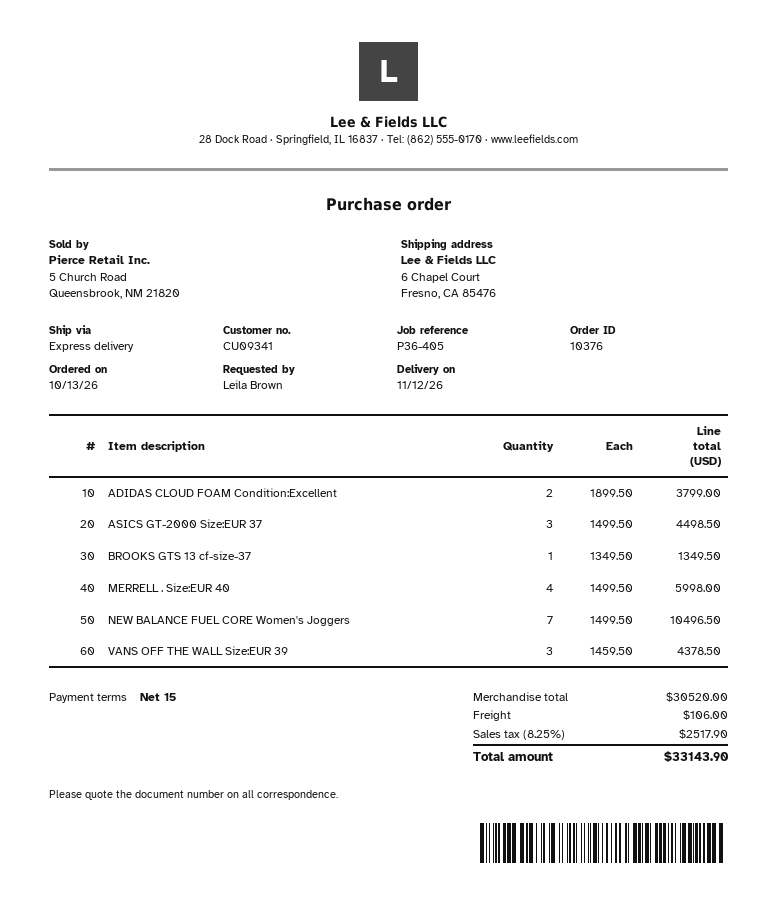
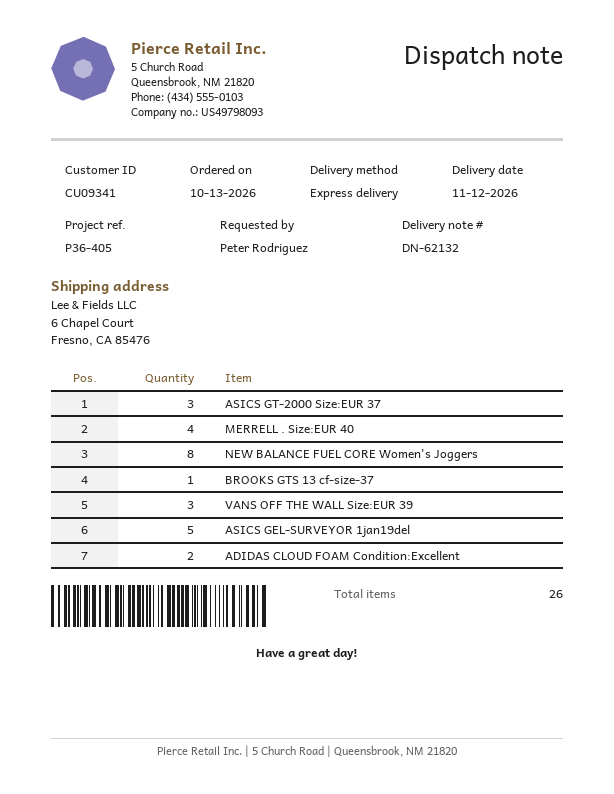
ordered by: Leila Brown -> Peter Rodriguez
NEW BALANCE FUEL CORE Women's Joggers: 7 -> 8
ASICS GEL-SURVEYOR 1jan19del: none -> 5

